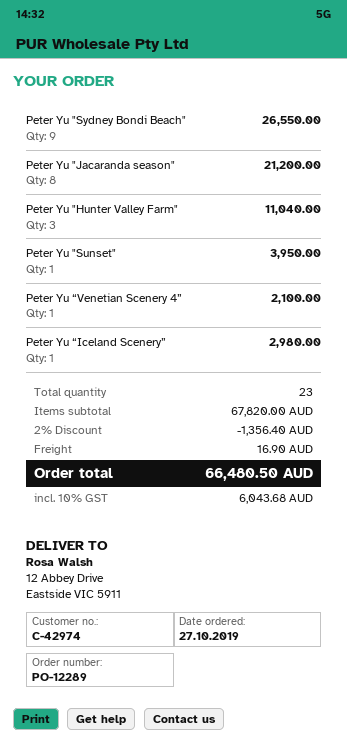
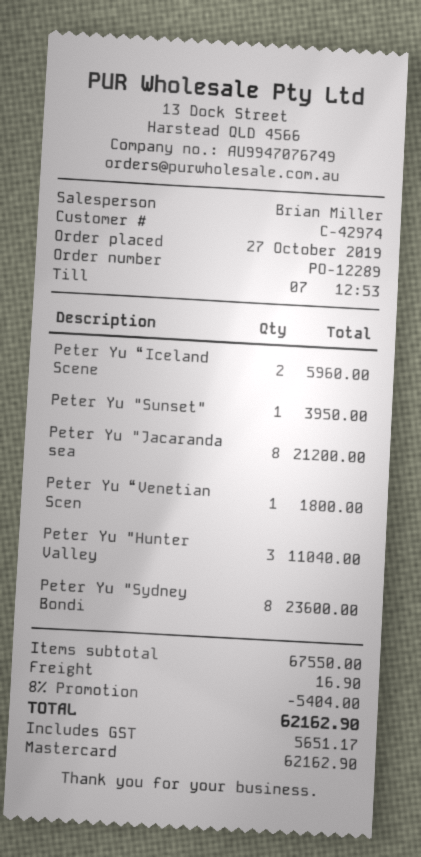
Peter Yu "Sydney Bondi Beach": 9 for 26550.00 -> 8 for 23600.00
Peter Yu “Venetian Scenery 4”: 1 for 2100.00 -> 1 for 1800.00
Peter Yu “Iceland Scenery”: 1 for 2980.00 -> 2 for 5960.00
subtotal: 67820.00 -> 67550.00
discount: 2% = 1356.40 -> 8% = 5404.00
tax: 6043.68 -> 5651.17
total: 66480.50 -> 62162.90

